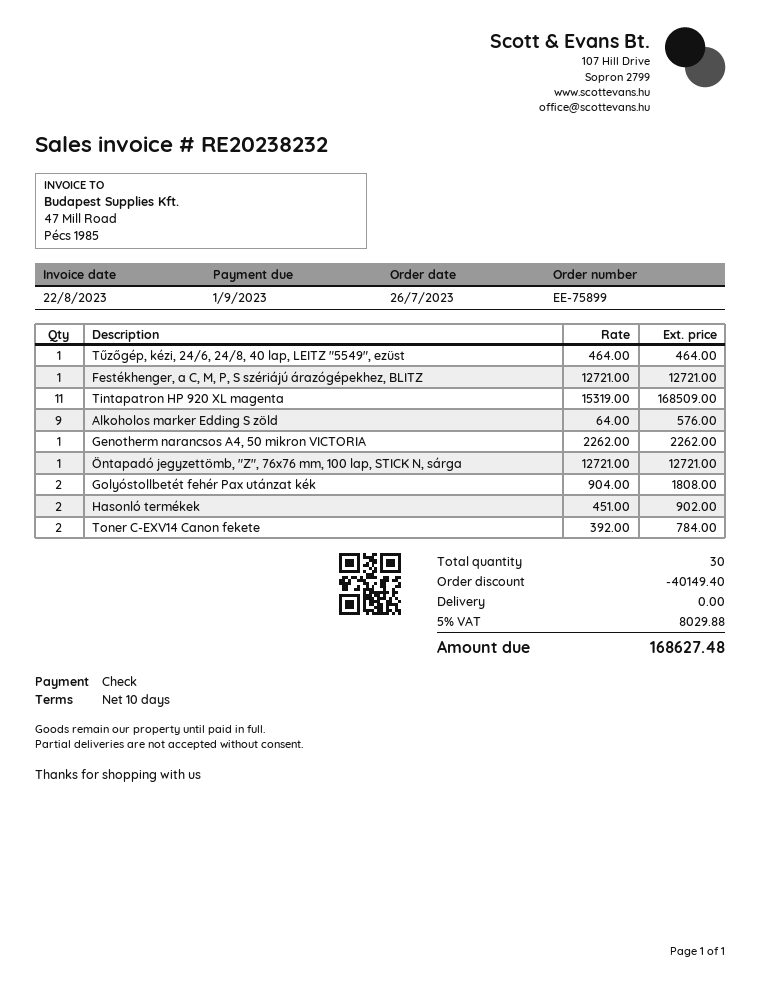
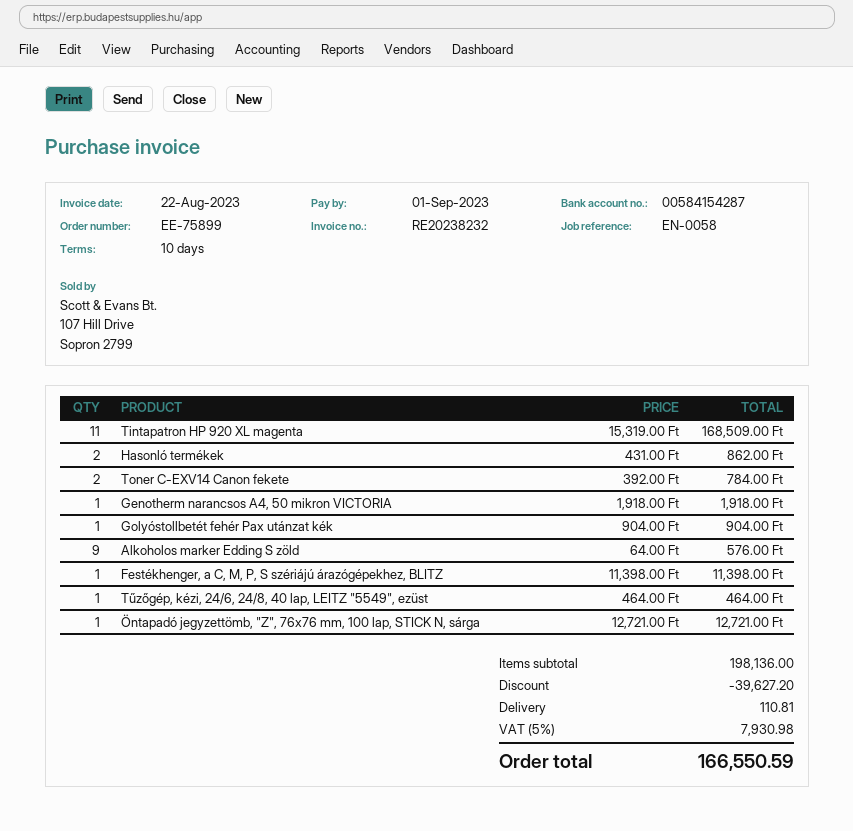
Festékhenger, a C, M, P, S szériájú árazógépekhez, BLITZ: 1 x 12721.00 = 12721.00 -> 1 x 11398.00 = 11398.00
Genotherm narancsos A4, 50 mikron VICTORIA: 1 x 2262.00 = 2262.00 -> 1 x 1918.00 = 1918.00
Golyóstollbetét fehér Pax utánzat kék: 2 x 904.00 = 1808.00 -> 1 x 904.00 = 904.00
Hasonló termékek: 2 x 451.00 = 902.00 -> 2 x 431.00 = 862.00
discount: 40149.40 -> 39627.20
shipping: 0.00 -> 110.81
tax: 5% = 8029.88 -> 5% = 7930.98
total: 168627.48 -> 166550.59

